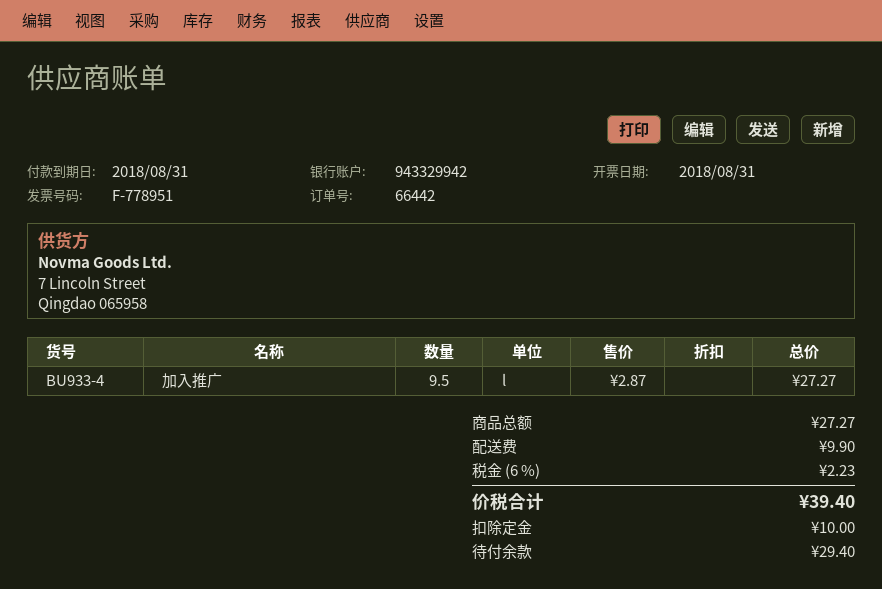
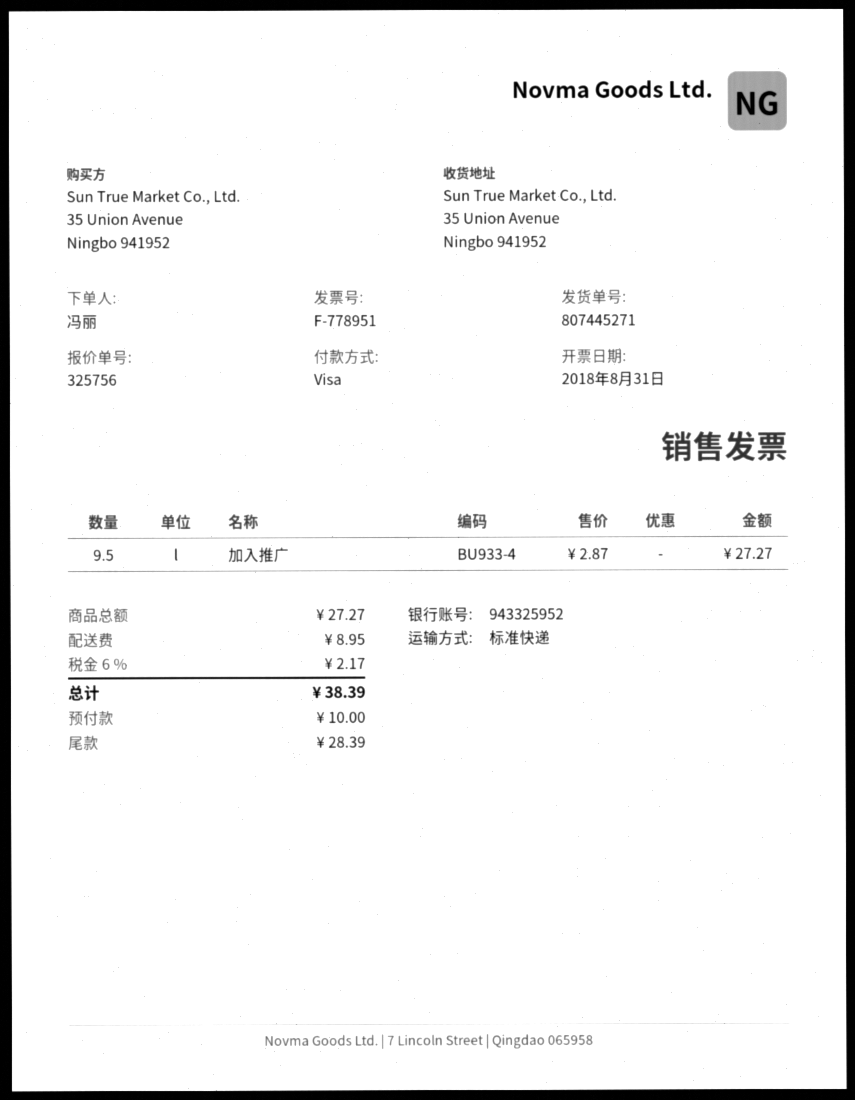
bank account: 943329942 -> 943325952
shipping: 9.90 -> 8.95
tax: 6% = 2.23 -> 6% = 2.17
total: 39.40 -> 38.39
balance: 29.40 -> 28.39

